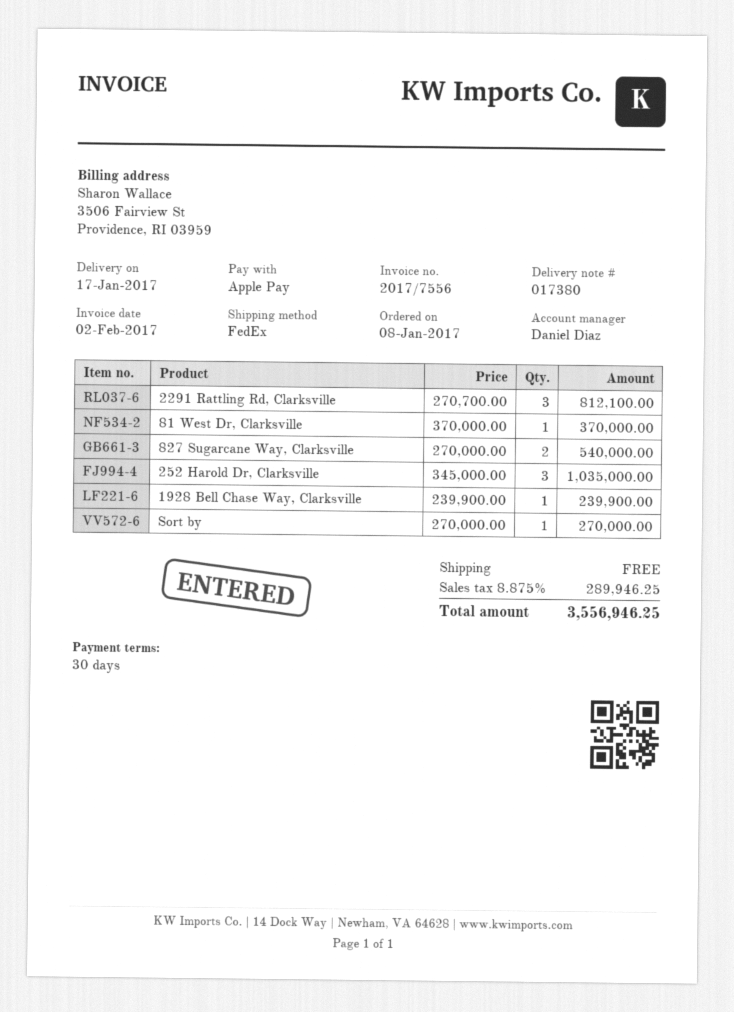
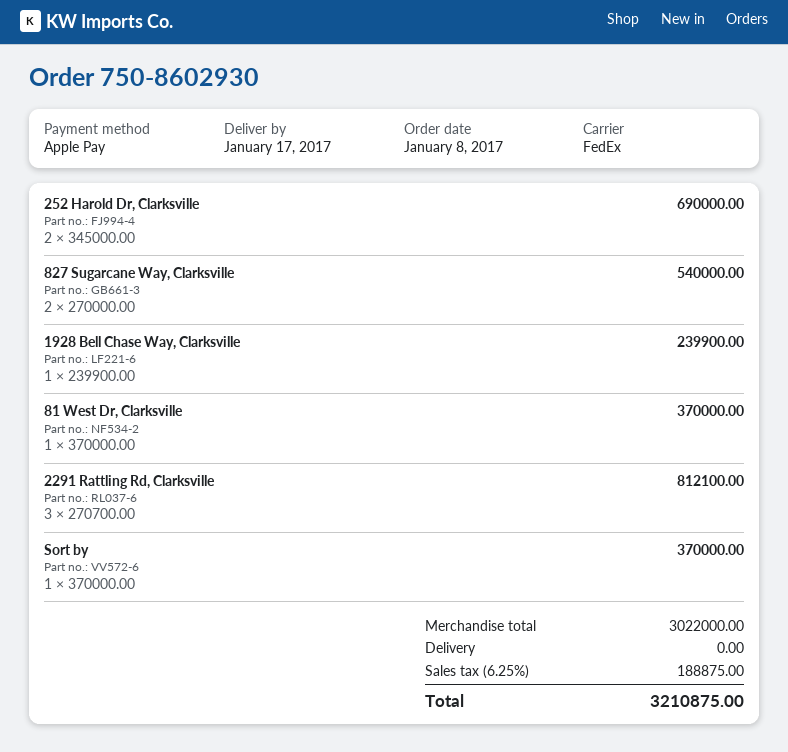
252 Harold Dr, Clarksville: 3 x 345000.00 = 1035000.00 -> 2 x 345000.00 = 690000.00
Sort by: 1 x 270000.00 = 270000.00 -> 1 x 370000.00 = 370000.00
tax: 8.875% = 289946.25 -> 6.25% = 188875.00
total: 3556946.25 -> 3210875.00

